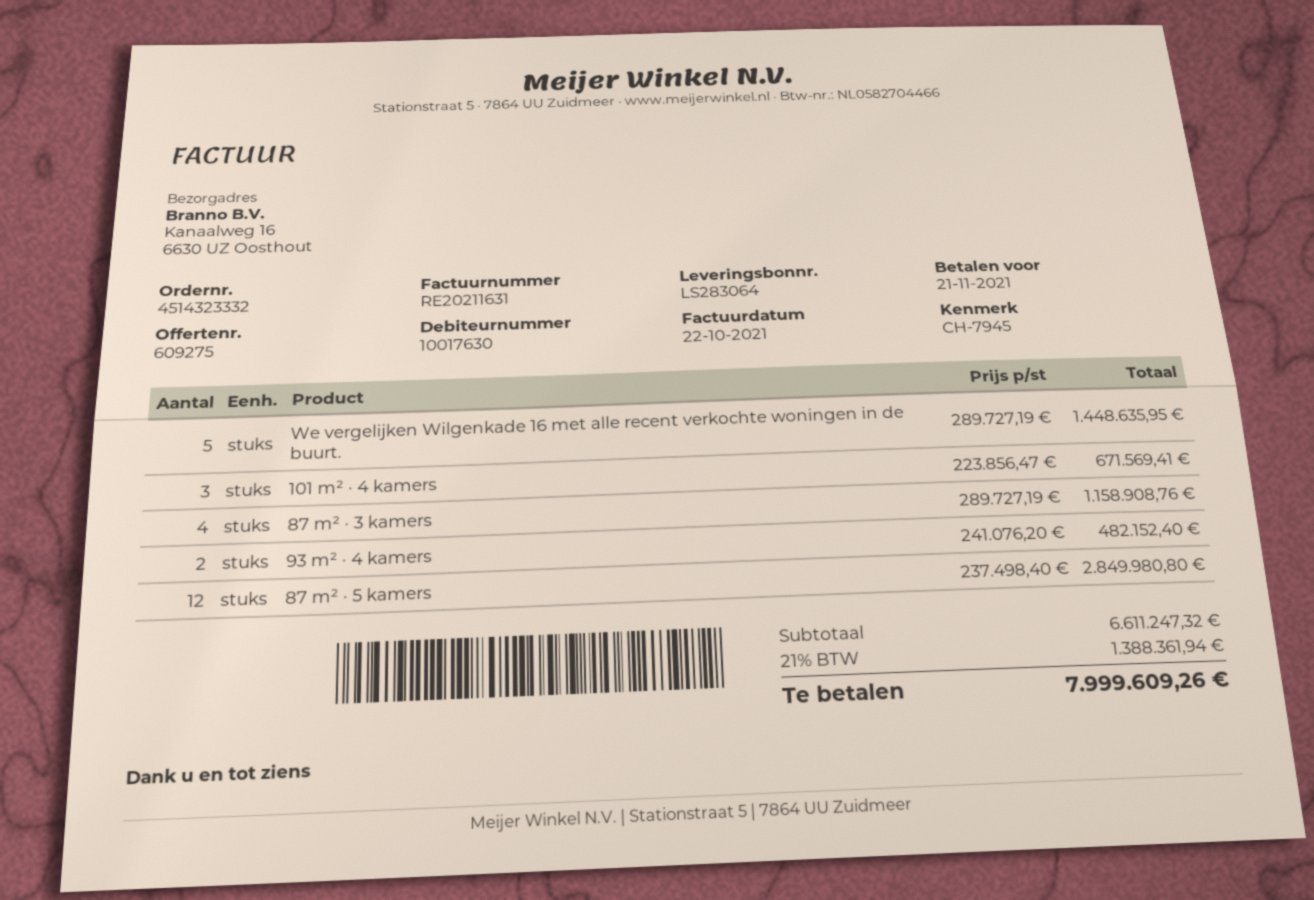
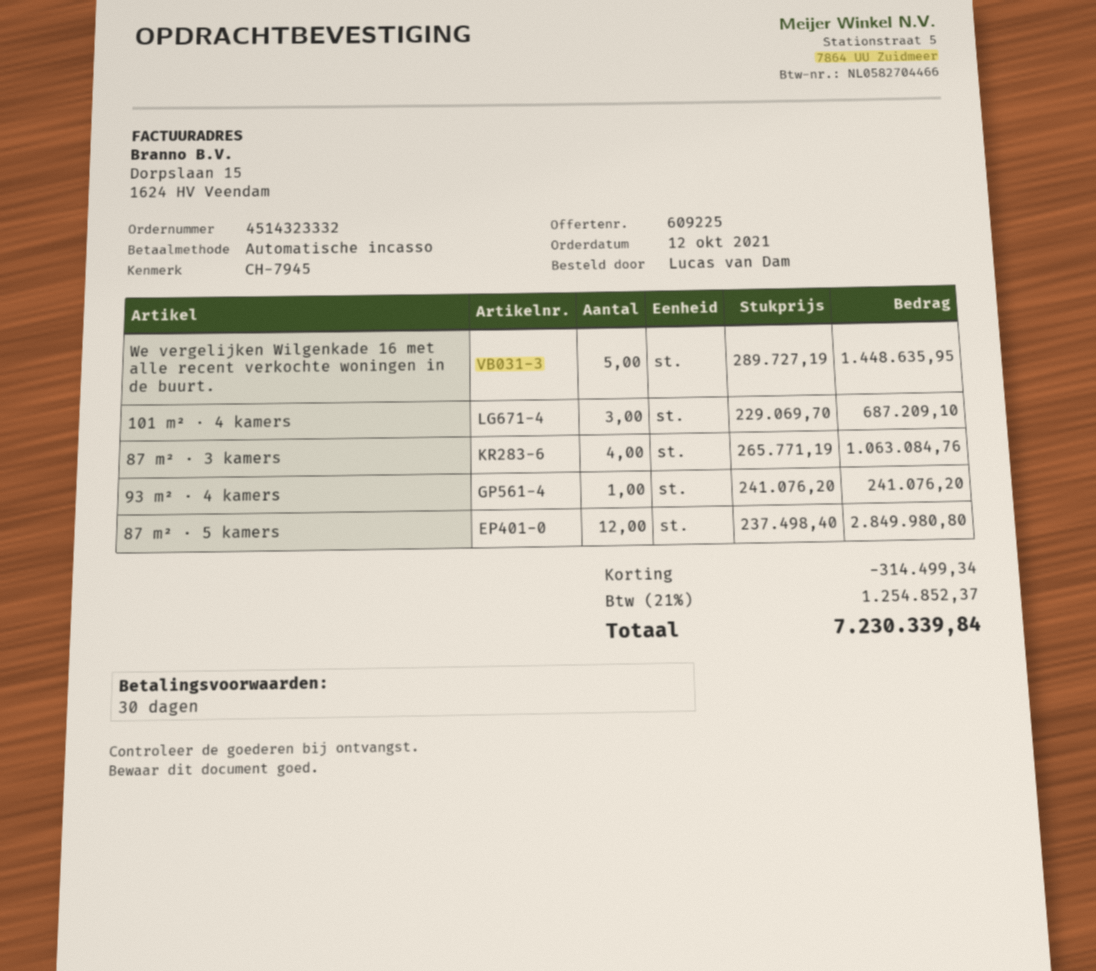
quote number: 609275 -> 609225
101 m² · 4 kamers: 3 x 223856.47 = 671569.41 -> 3 x 229069.70 = 687209.10
87 m² · 3 kamers: 4 x 289727.19 = 1158908.76 -> 4 x 265771.19 = 1063084.76
93 m² · 4 kamers: 2 x 241076.20 = 482152.40 -> 1 x 241076.20 = 241076.20
discount: none -> 314499.34
tax: 21% = 1388361.94 -> 21% = 1254852.37
total: 7999609.26 -> 7230339.84

